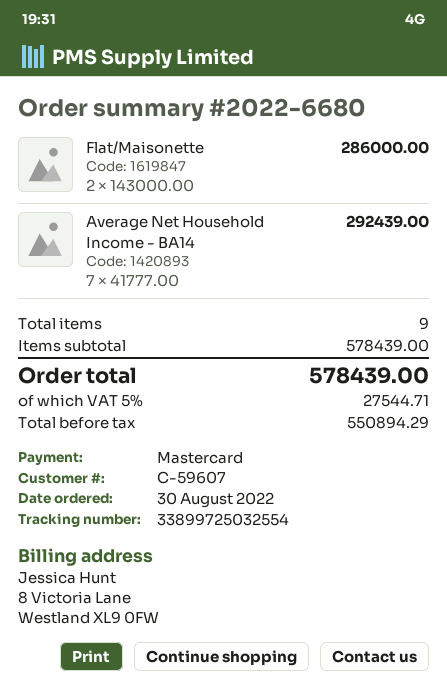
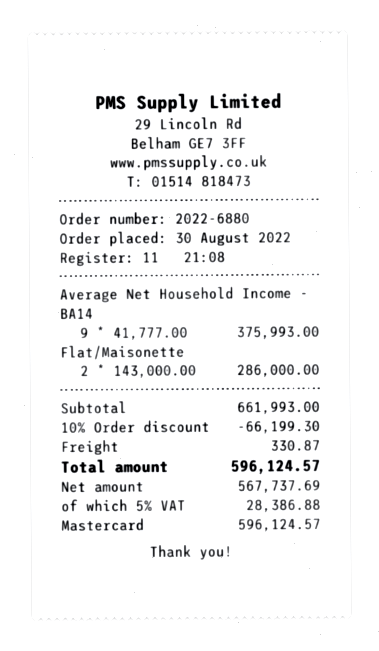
order number: 2022-6680 -> 2022-6880
Average Net Household Income - BA14: 7 x 41777.00 = 292439.00 -> 9 x 41777.00 = 375993.00
subtotal: 578439.00 -> 661993.00
discount: none -> 10% = 66199.30
shipping: none -> 330.87
net: 550894.29 -> 567737.69
tax: 5% = 27544.71 -> 5% = 28386.88
total: 578439.00 -> 596124.57

